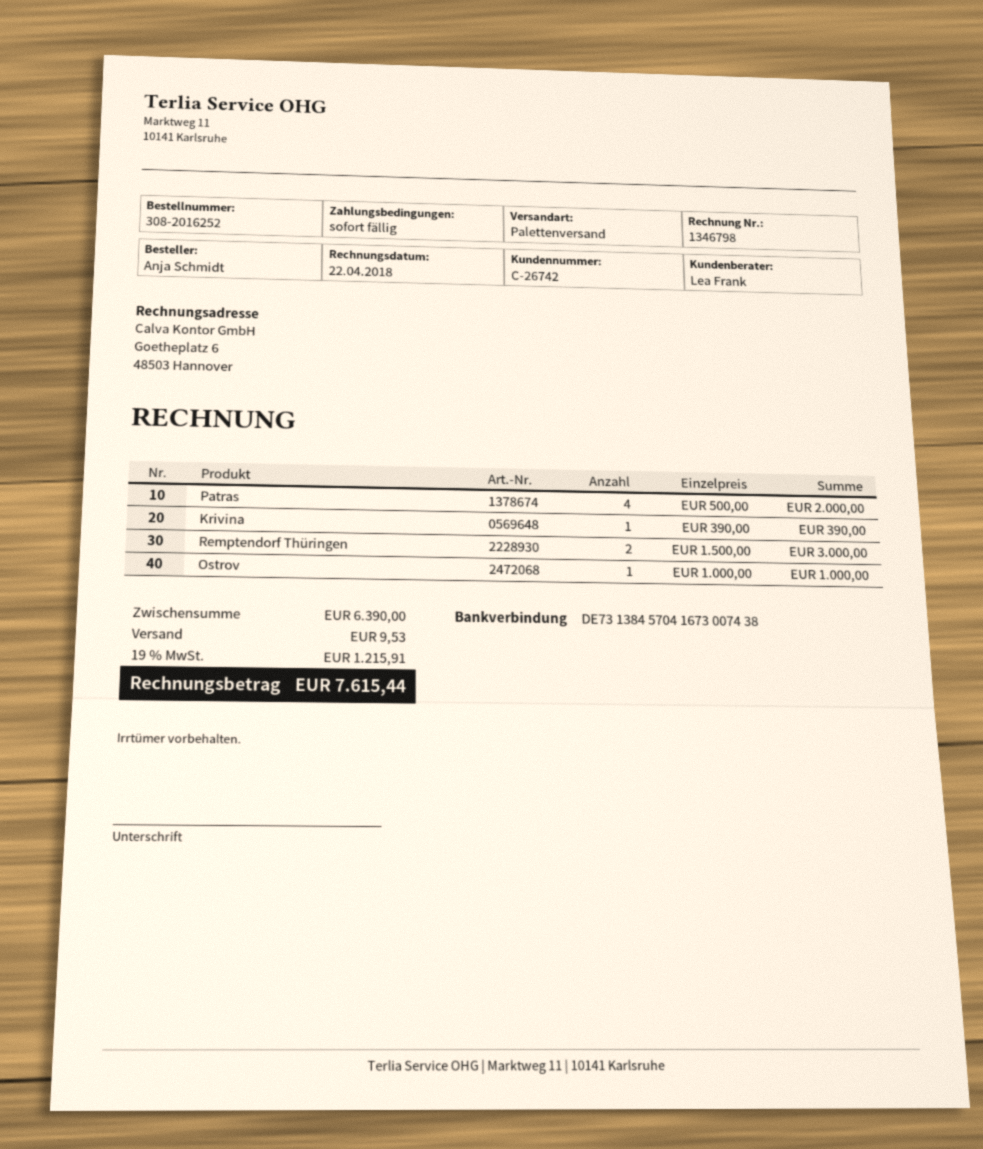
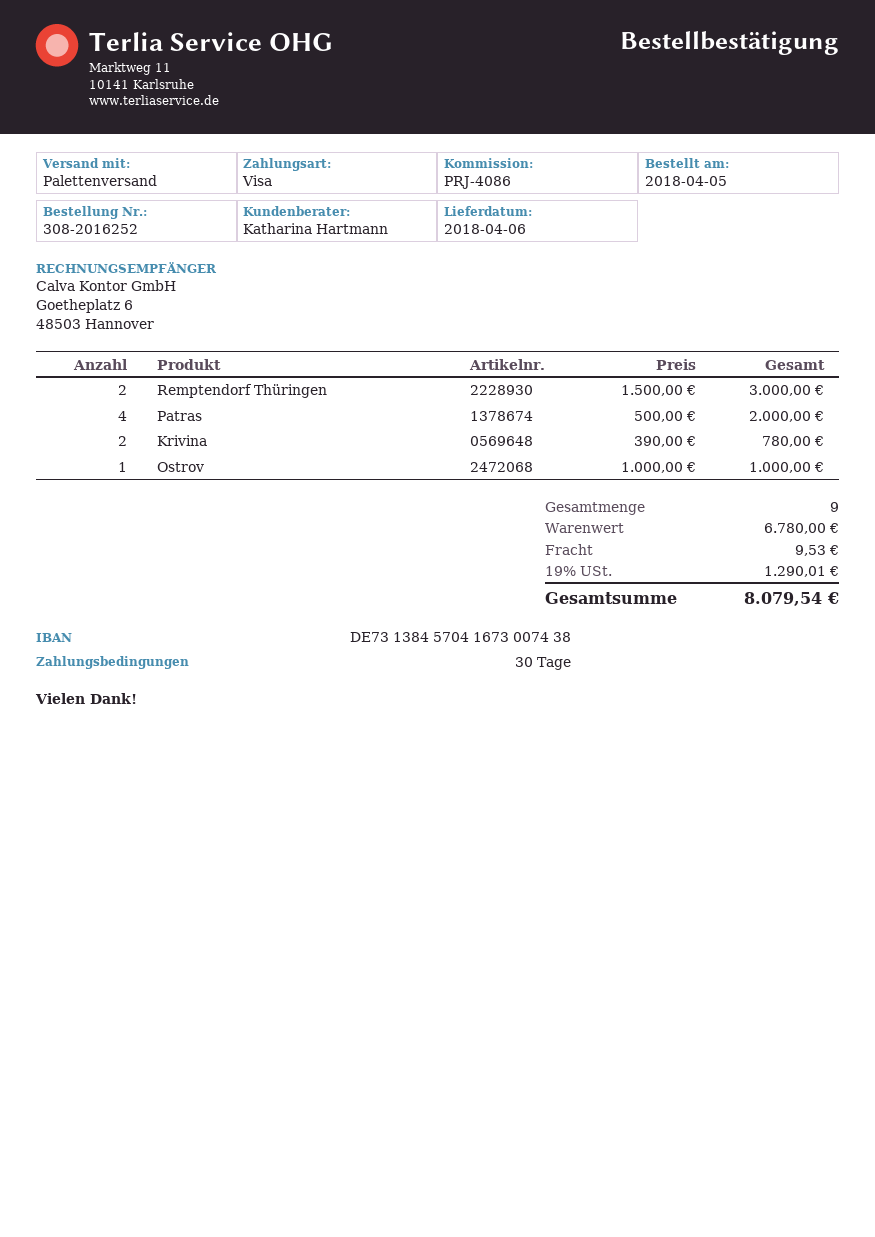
payment terms: on receipt -> 30 days
sales rep: Lea Frank -> Katharina Hartmann
Krivina: 1 x 390.00 = 390.00 -> 2 x 390.00 = 780.00
subtotal: 6390.00 -> 6780.00
tax: 19% = 1215.91 -> 19% = 1290.01
total: 7615.44 -> 8079.54

